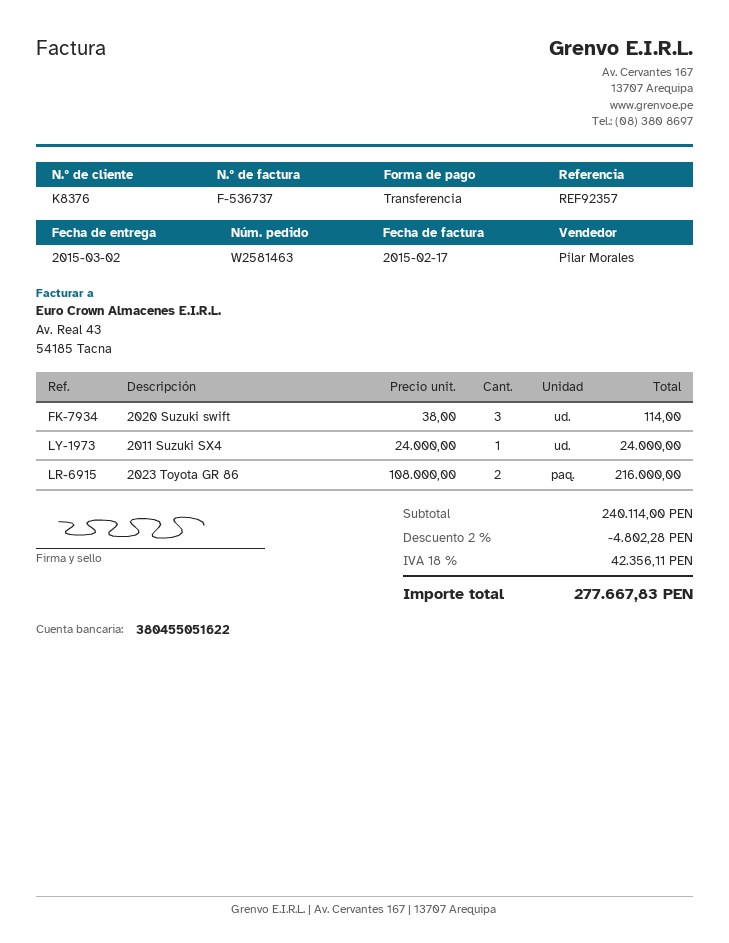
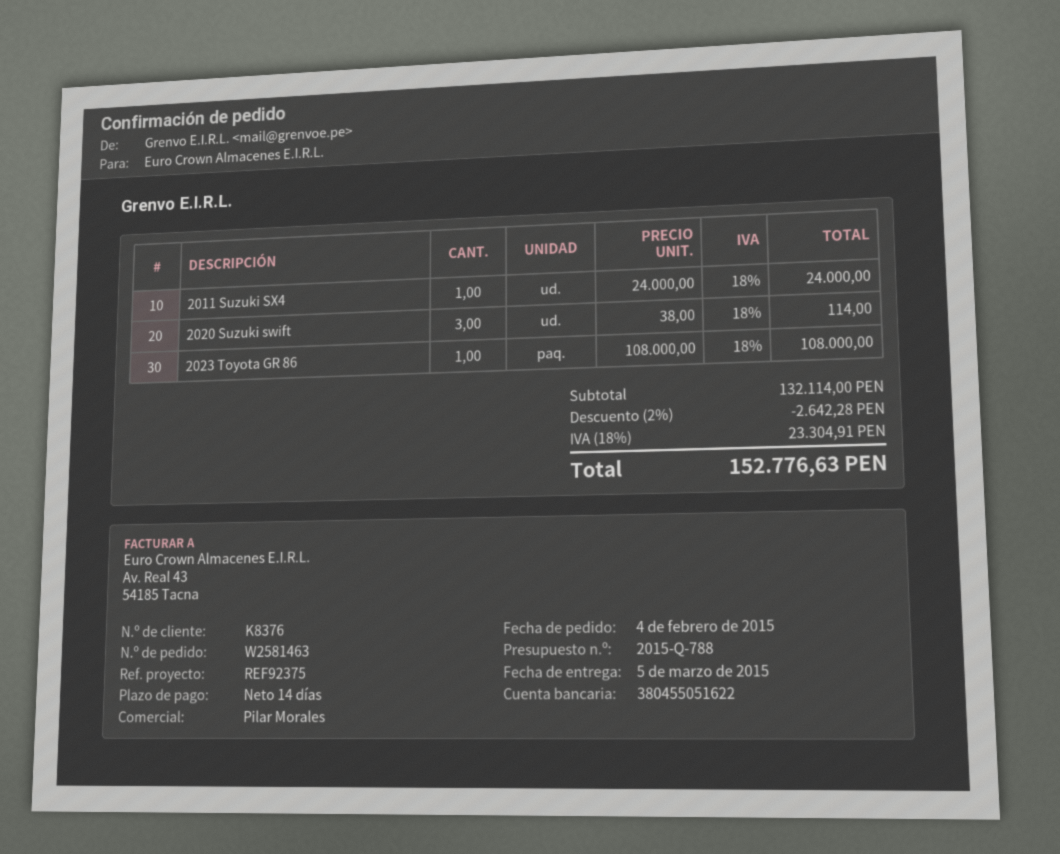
delivery date: 2015-03-02 -> 2015-03-05
reference: REF92357 -> REF92375
2023 Toyota GR 86: 2 x 108000.00 = 216000.00 -> 1 x 108000.00 = 108000.00
subtotal: 240114.00 -> 132114.00
discount: 2% = 4802.28 -> 2% = 2642.28
tax: 18% = 42356.11 -> 18% = 23304.91
total: 277667.83 -> 152776.63

